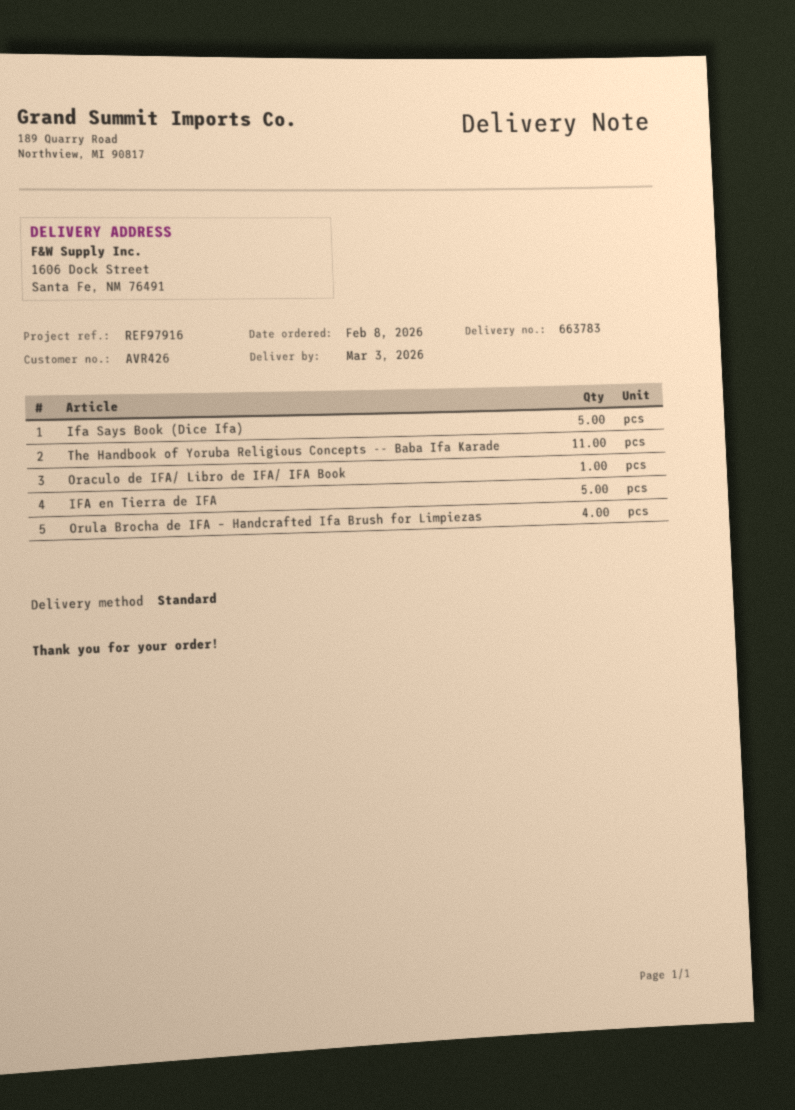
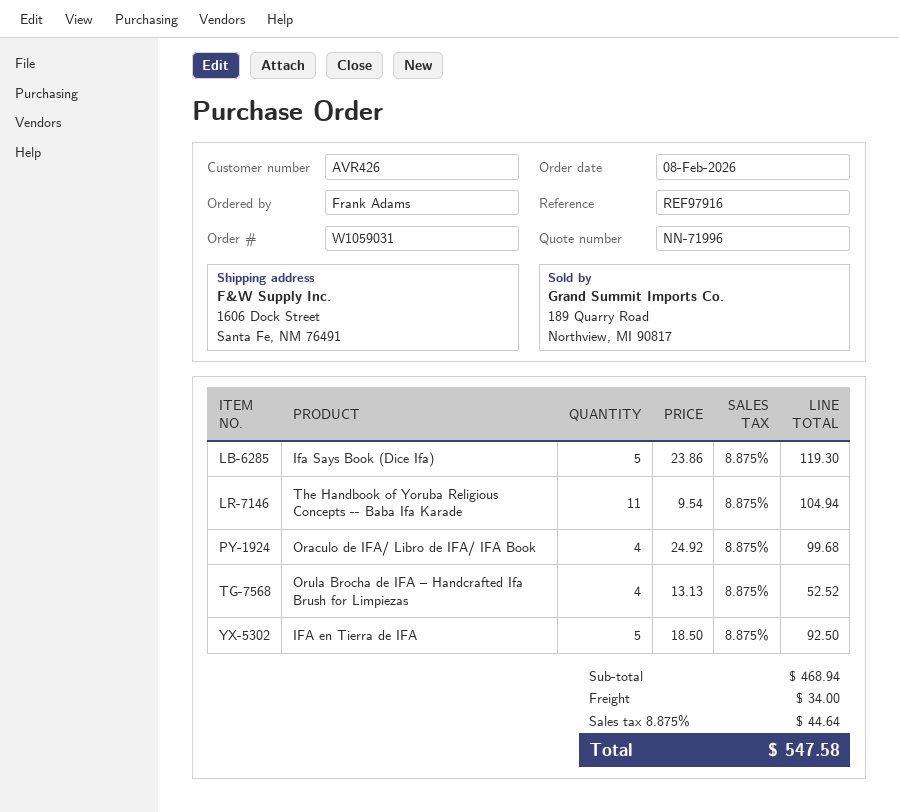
Oraculo de IFA/ Libro de IFA/ IFA Book: 1 -> 4

